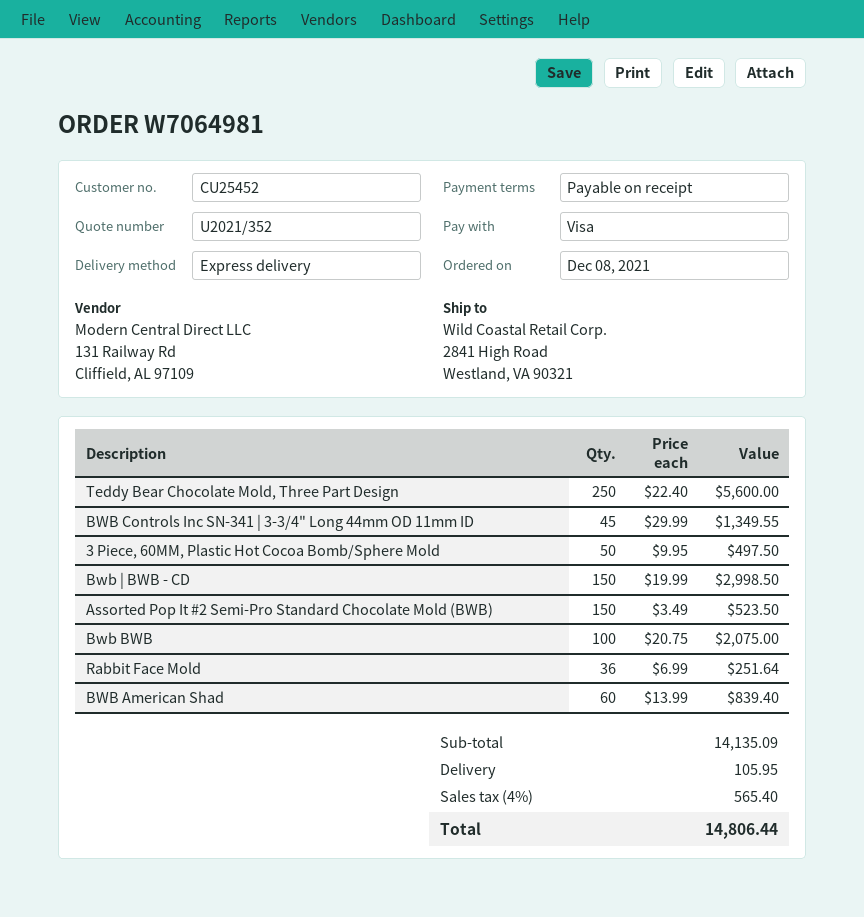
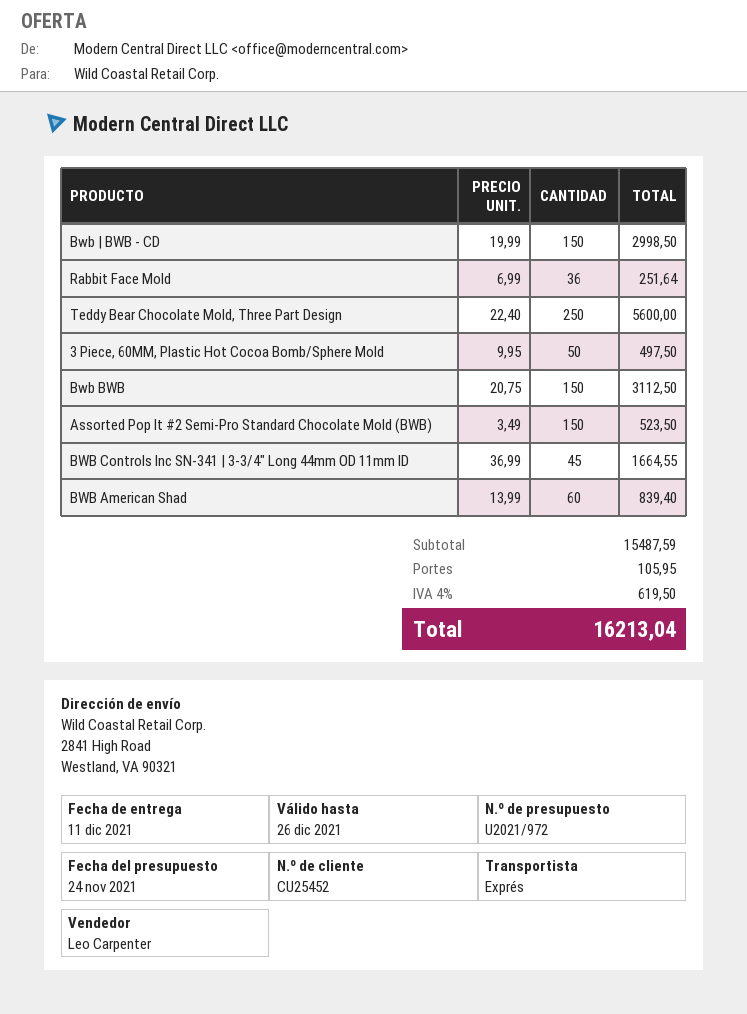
quote number: U2021/352 -> U2021/972
BWB Controls Inc SN-341 | 3-3/4" Long 44mm OD 11mm ID: 45 x 29.99 = 1349.55 -> 45 x 36.99 = 1664.55
Bwb BWB: 100 x 20.75 = 2075.00 -> 150 x 20.75 = 3112.50
subtotal: 14135.09 -> 15487.59
tax: 4% = 565.40 -> 4% = 619.50
total: 14806.44 -> 16213.04

